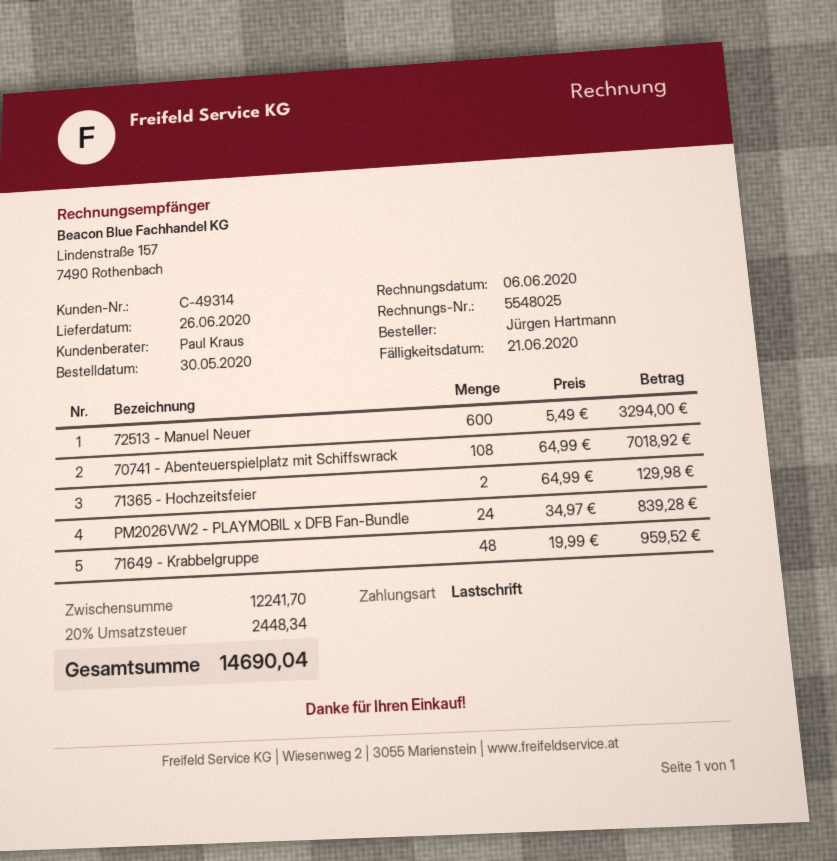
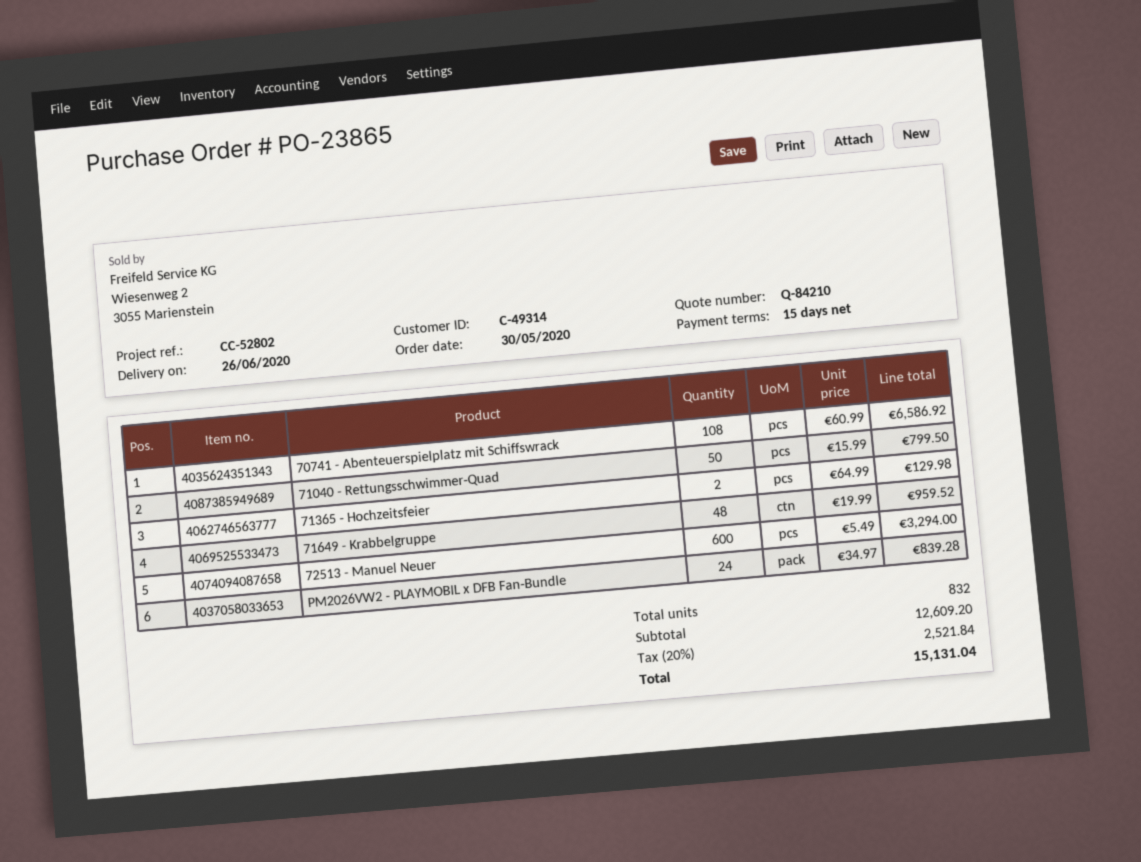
70741 - Abenteuerspielplatz mit Schiffswrack: 108 x 64.99 = 7018.92 -> 108 x 60.99 = 6586.92
71040 - Rettungsschwimmer-Quad: none -> 50 x 15.99 = 799.50
subtotal: 12241.70 -> 12609.20
tax: 20% = 2448.34 -> 20% = 2521.84
total: 14690.04 -> 15131.04

